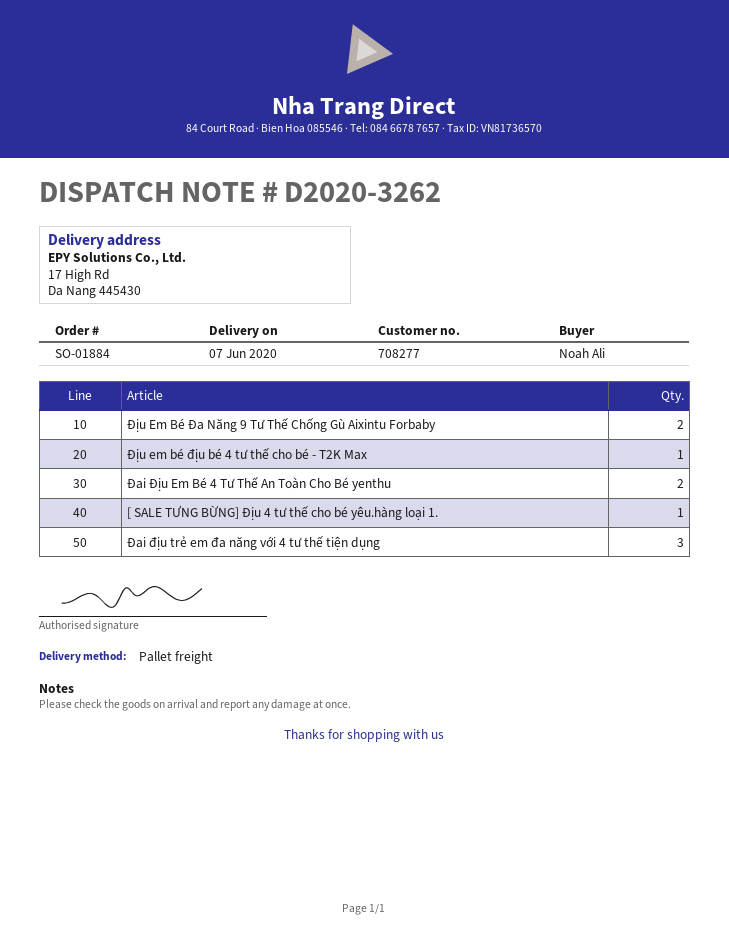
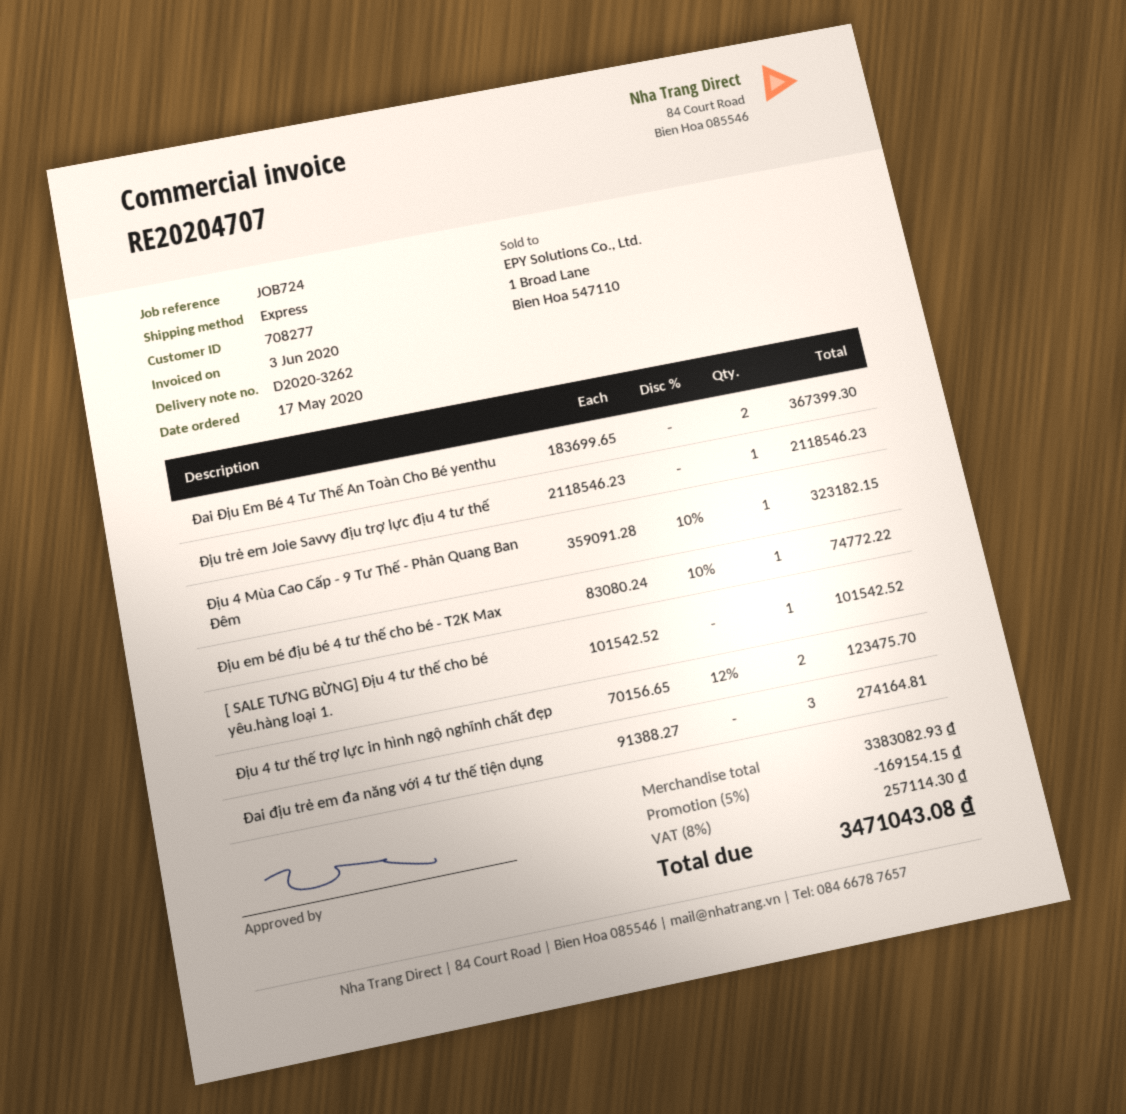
shipping method: pallet freight -> express
Địu Em Bé Đa Năng 9 Tư Thế Chống Gù Aixintu Forbaby: 2 -> none
Địu trẻ em Joie Savvy địu trợ lực địu 4 tư thế: none -> 1
Địu 4 Mùa Cao Cấp - 9 Tư Thế - Phản Quang Ban Đêm: none -> 1
Địu 4 tư thế trợ lực in hình ngộ nghĩnh chất đẹp: none -> 2

